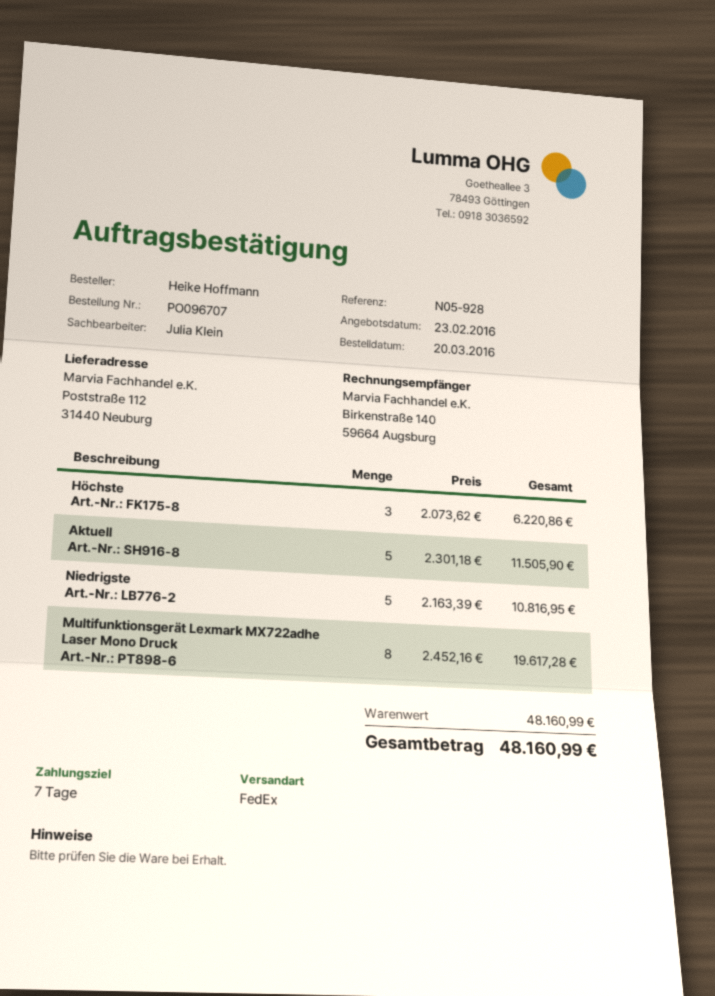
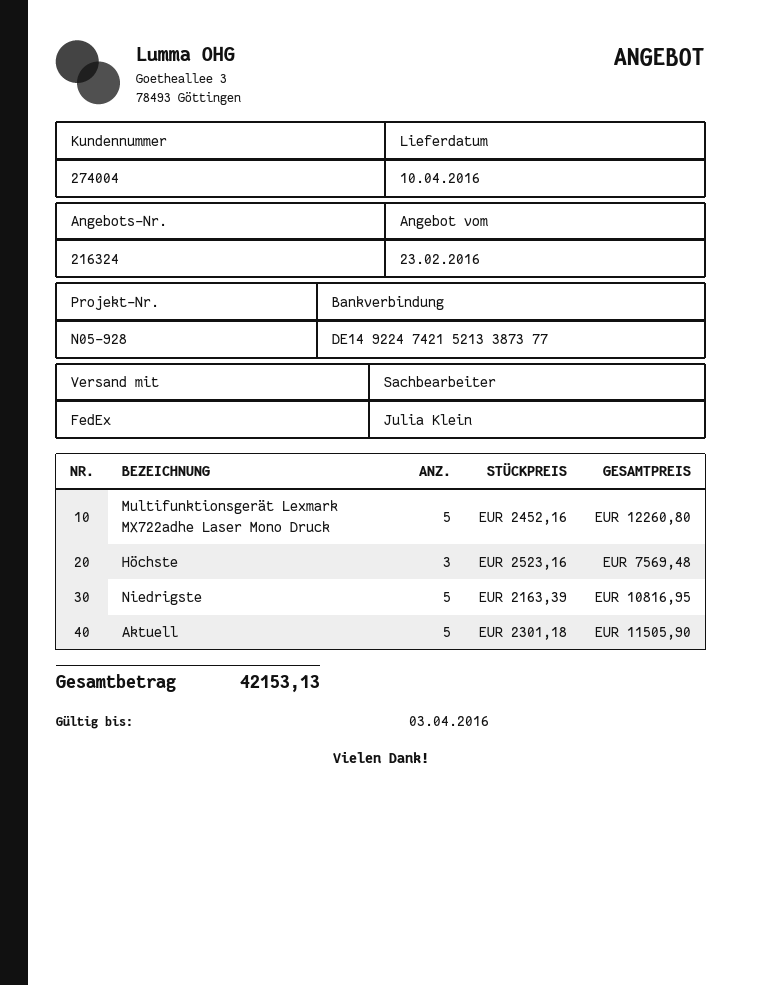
Höchste: 3 x 2073.62 = 6220.86 -> 3 x 2523.16 = 7569.48
Multifunktionsgerät Lexmark MX722adhe Laser Mono Druck: 8 x 2452.16 = 19617.28 -> 5 x 2452.16 = 12260.80
total: 48160.99 -> 42153.13

